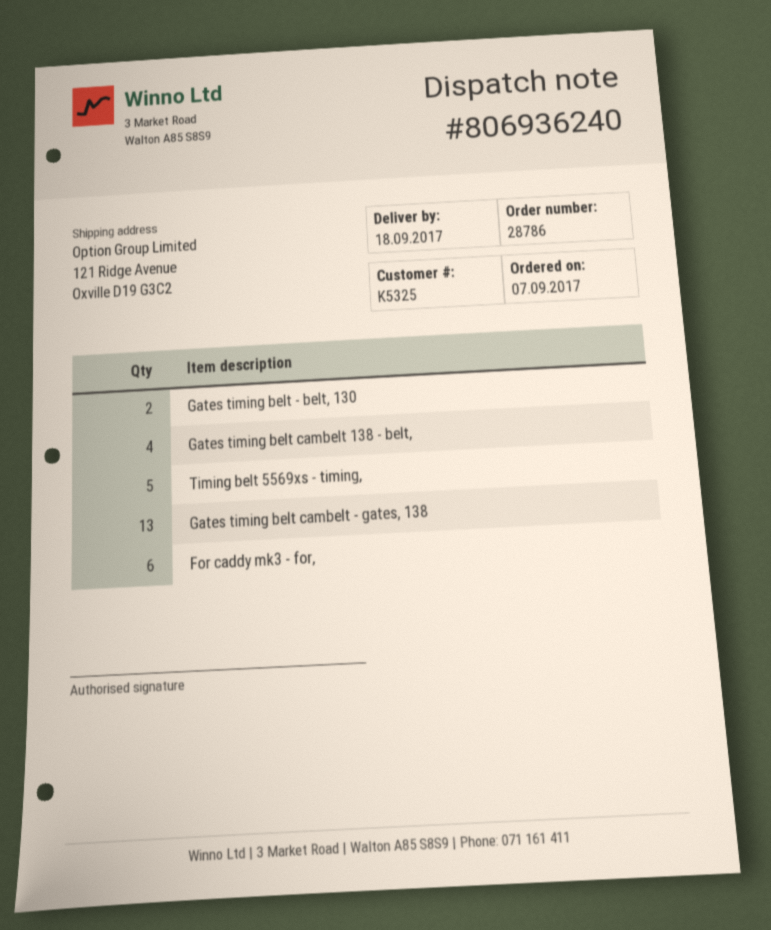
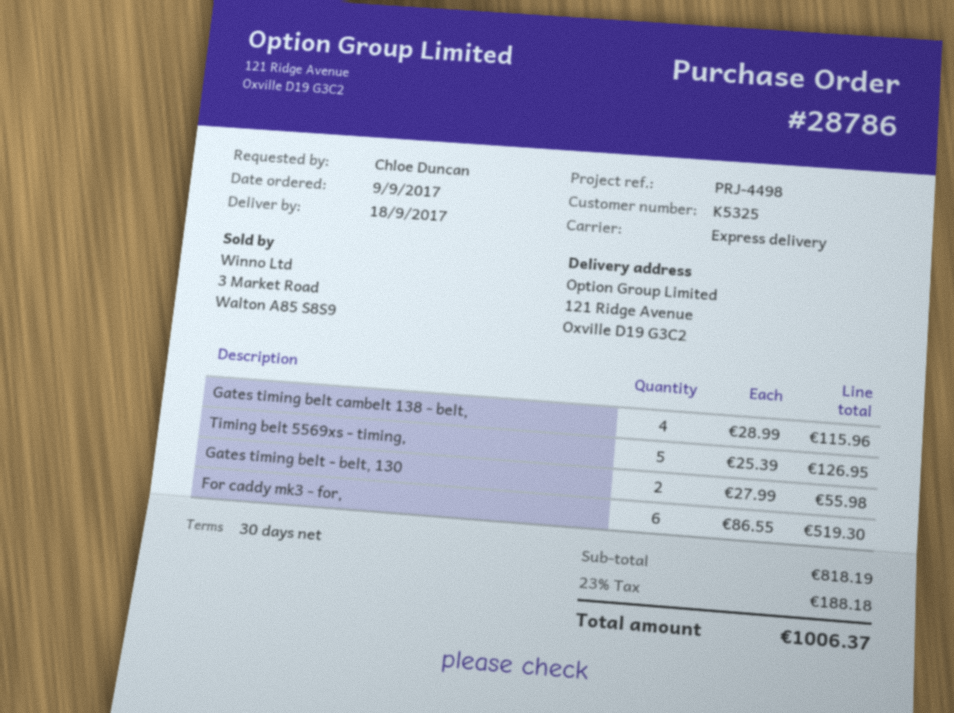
order date: 2017-09-07 -> 2017-09-09
Gates timing belt cambelt - gates, 138: 13 -> none

